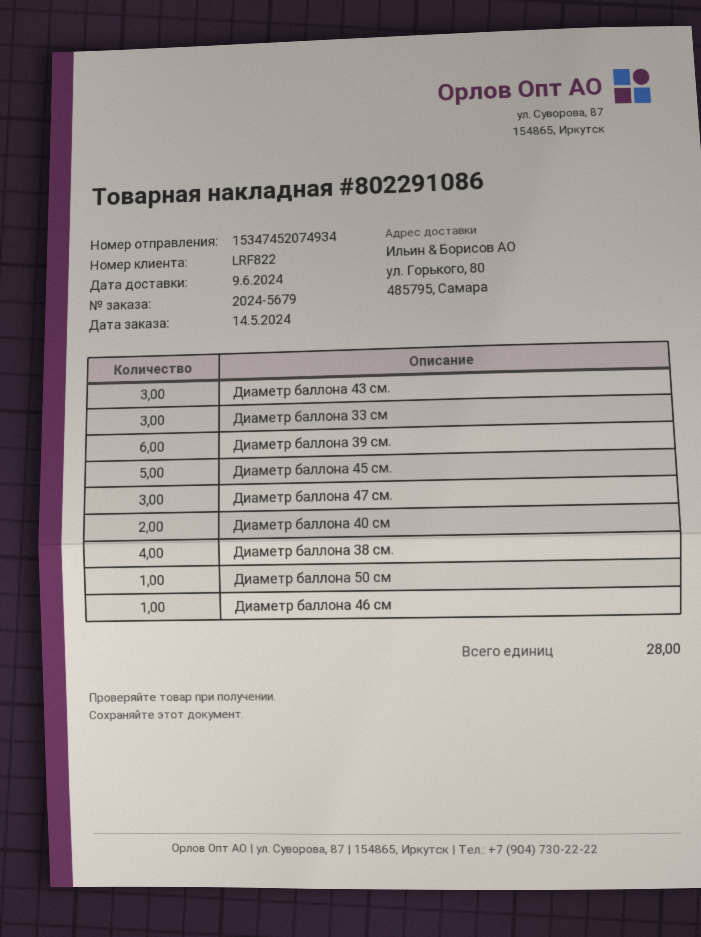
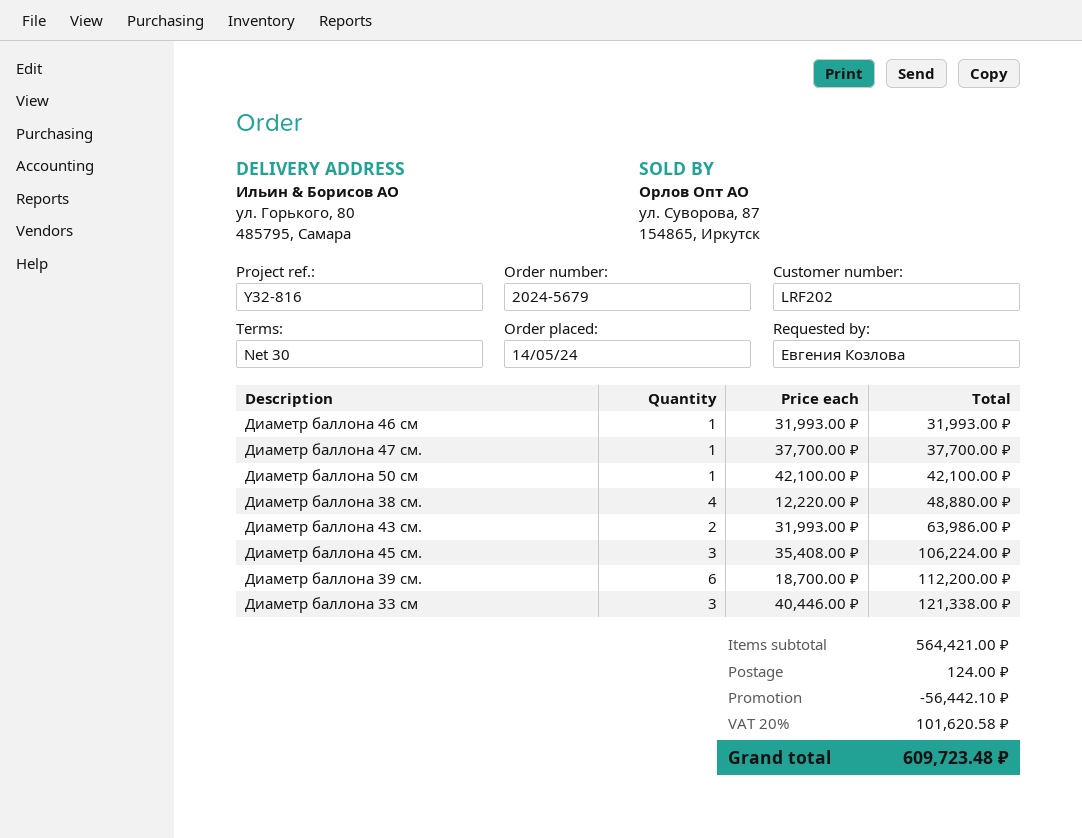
customer number: LRF822 -> LRF202
Диаметр баллона 43 см.: 3 -> 2
Диаметр баллона 45 см.: 5 -> 3
Диаметр баллона 47 см.: 3 -> 1
Диаметр баллона 40 см: 2 -> none

